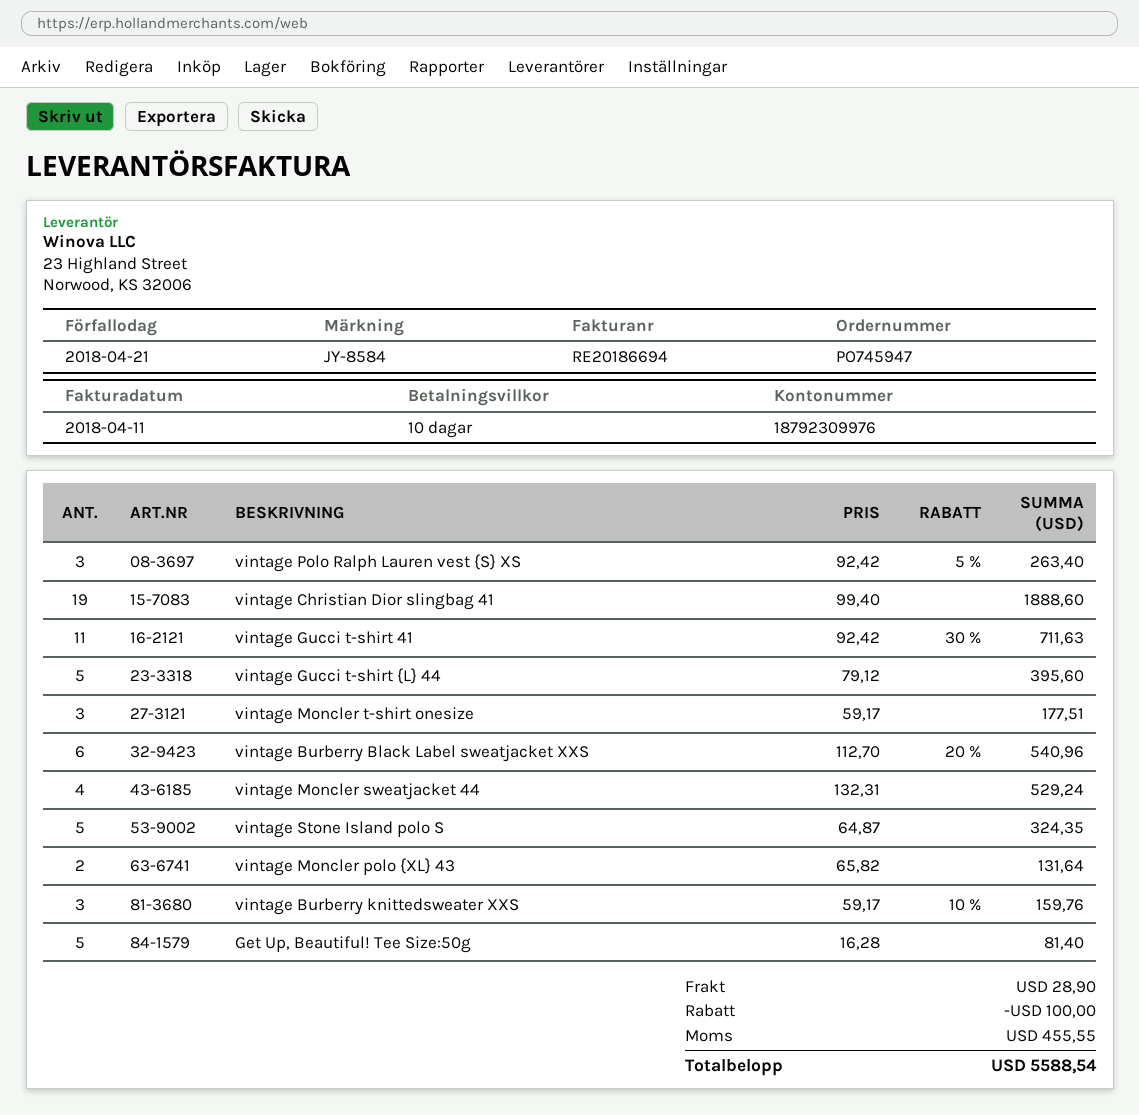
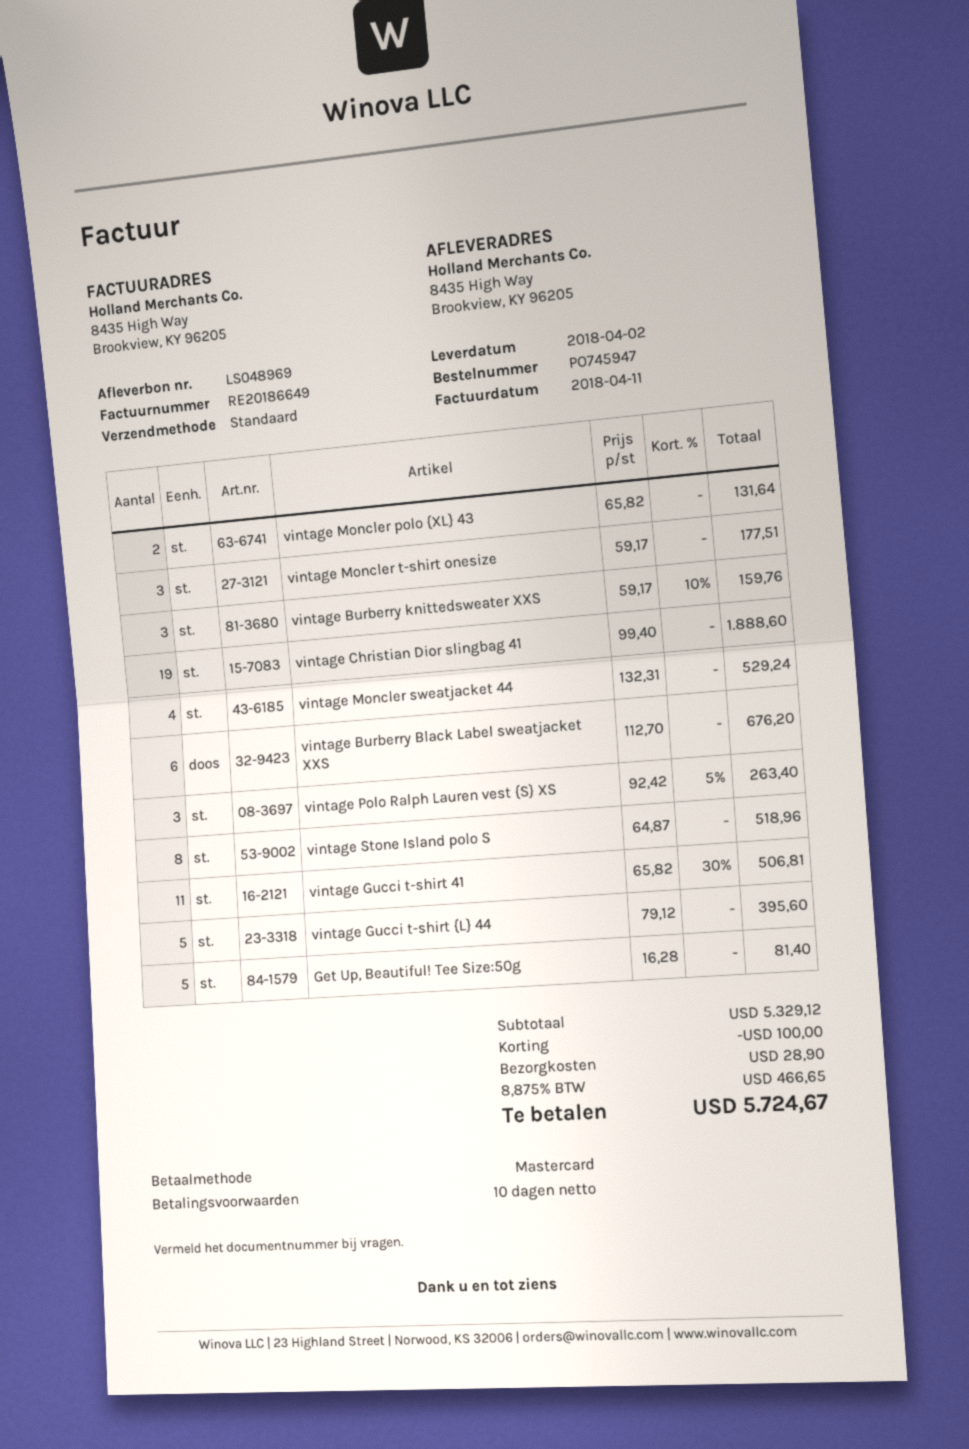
invoice number: RE20186694 -> RE20186649
vintage Gucci t-shirt 41: 11 x 92.42 - 30% = 711.63 -> 11 x 65.82 - 30% = 506.81
vintage Burberry Black Label sweatjacket XXS: 6 x 112.70 - 20% = 540.96 -> 6 x 112.70 = 676.20
vintage Stone Island polo S: 5 x 64.87 = 324.35 -> 8 x 64.87 = 518.96
tax: 455.55 -> 466.65
total: 5588.54 -> 5724.67

